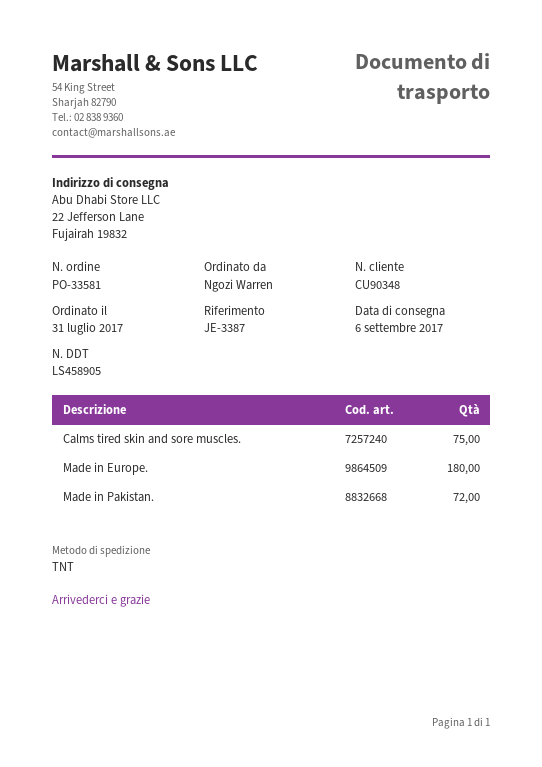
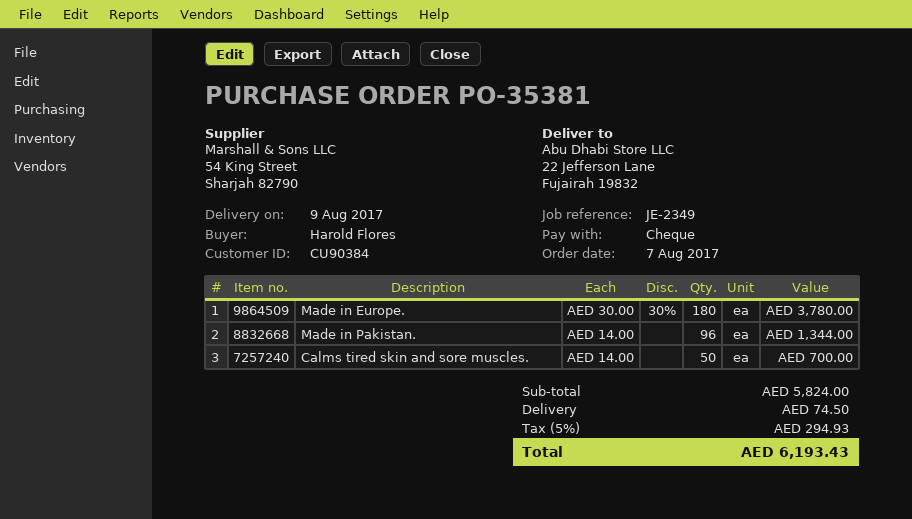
order number: PO-33581 -> PO-35381
order date: 2017-07-31 -> 2017-08-07
delivery date: 2017-09-06 -> 2017-08-09
customer number: CU90348 -> CU90384
reference: JE-3387 -> JE-2349
ordered by: Ngozi Warren -> Harold Flores
Calms tired skin and sore muscles.: 75 -> 50
Made in Pakistan.: 72 -> 96

